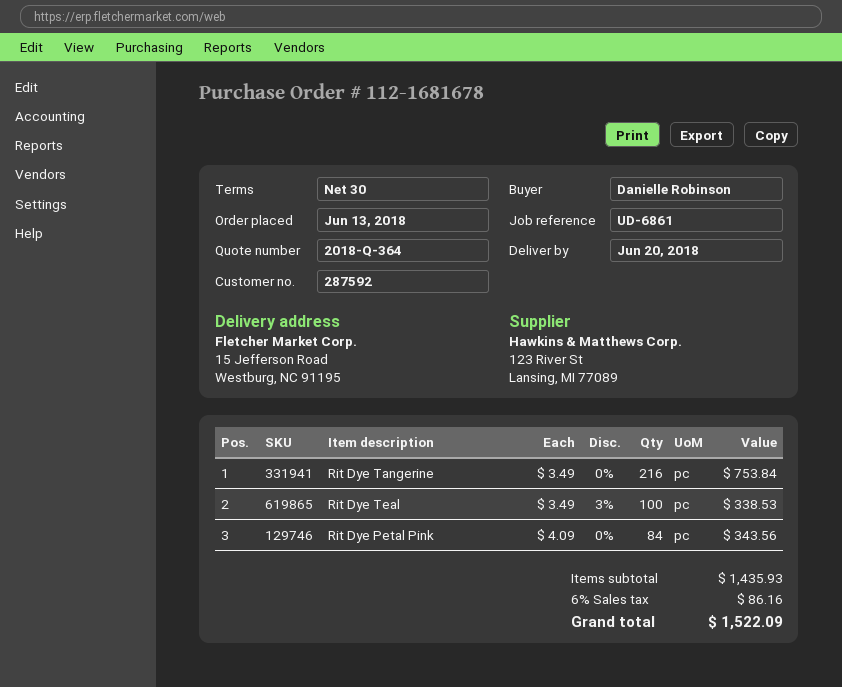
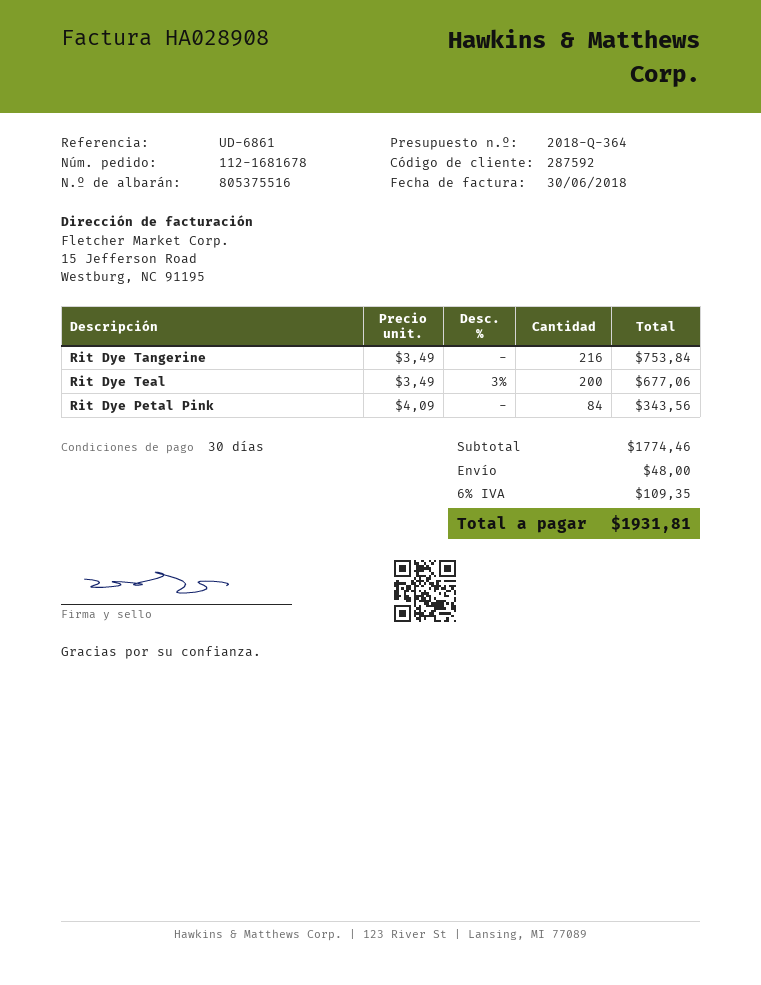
Rit Dye Teal: 100 x 3.49 - 3% = 338.53 -> 200 x 3.49 - 3% = 677.06
subtotal: 1435.93 -> 1774.46
shipping: none -> 48.00
tax: 6% = 86.16 -> 6% = 109.35
total: 1522.09 -> 1931.81

